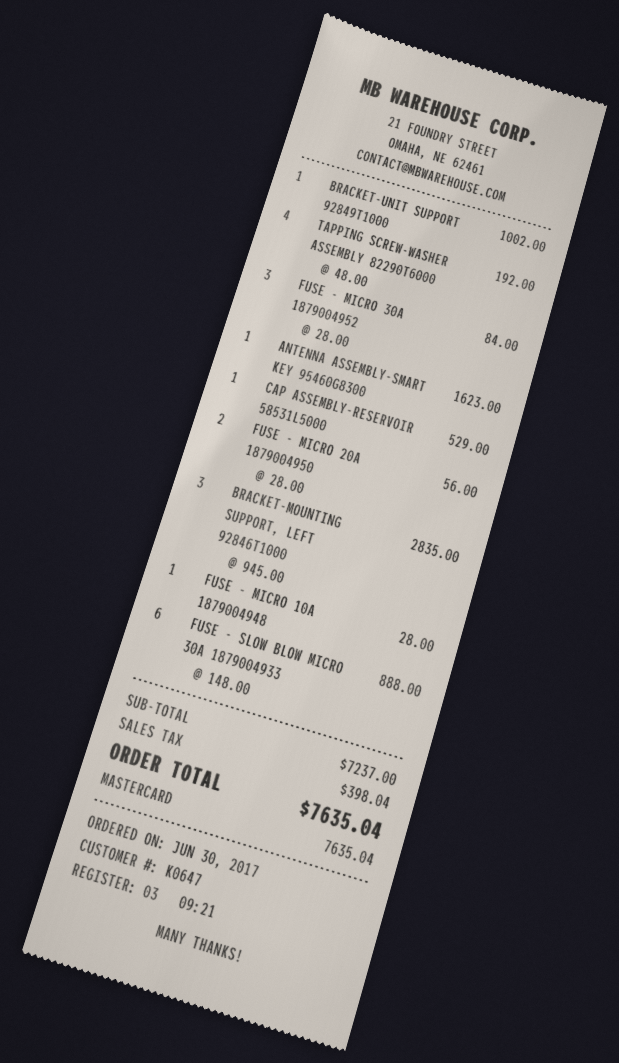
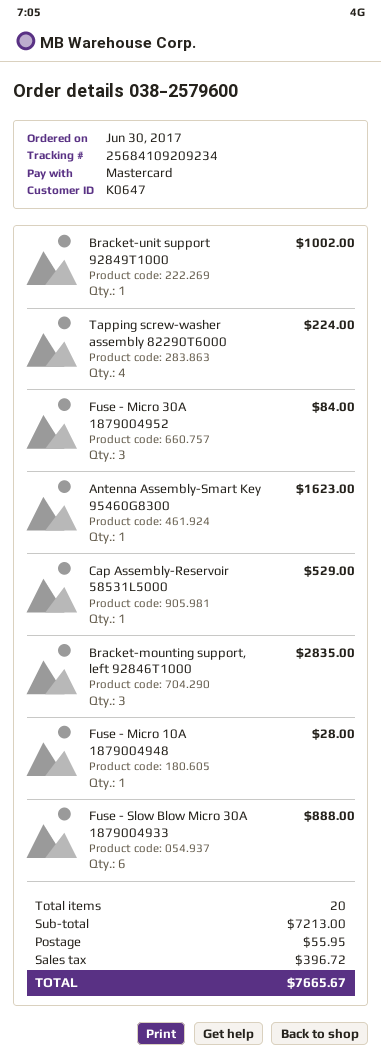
TAPPING SCREW-WASHER ASSEMBLY 82290T6000: 4 for 192.00 -> 4 for 224.00
FUSE - MICRO 20A 1879004950: 2 for 56.00 -> none
subtotal: 7237.00 -> 7213.00
shipping: none -> 55.95
tax: 398.04 -> 396.72
total: 7635.04 -> 7665.67

